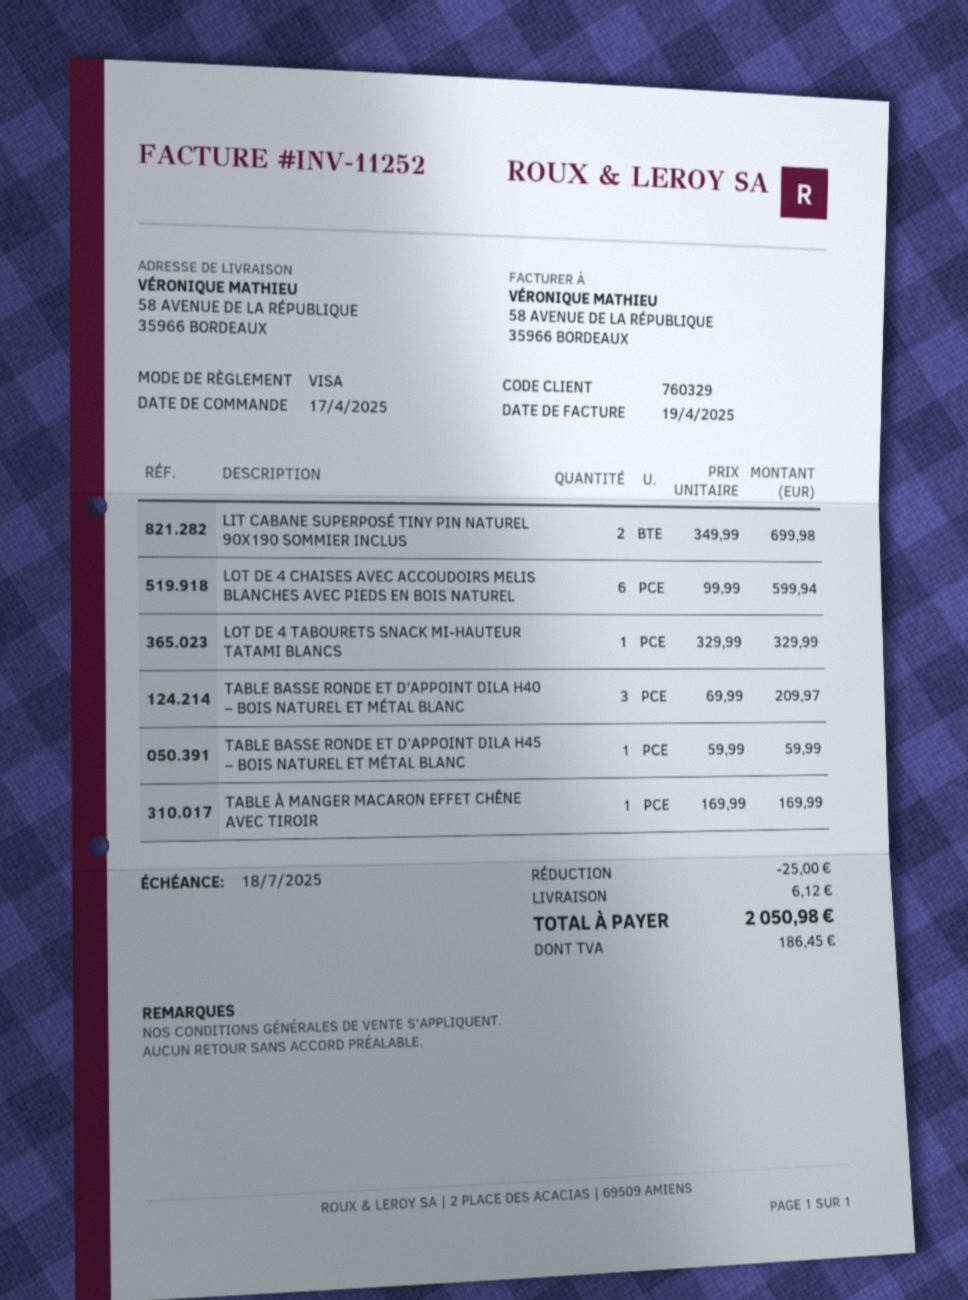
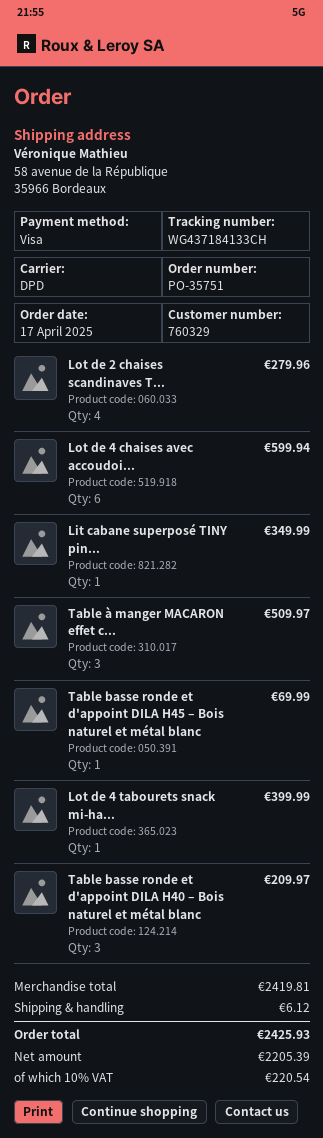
LIT CABANE SUPERPOSÉ TINY PIN NATUREL 90X190 SOMMIER INCLUS: 2 for 699.98 -> 1 for 349.99
LOT DE 4 TABOURETS SNACK MI-HAUTEUR TATAMI BLANCS: 1 for 329.99 -> 1 for 399.99
TABLE BASSE RONDE ET D'APPOINT DILA H45 – BOIS NATUREL ET MÉTAL BLANC: 1 for 59.99 -> 1 for 69.99
TABLE À MANGER MACARON EFFET CHÊNE AVEC TIROIR: 1 for 169.99 -> 3 for 509.97
Lot de 2 chaises scandinaves T...: none -> 4 for 279.96
discount: 25.00 -> none
tax: 186.45 -> 220.54
total: 2050.98 -> 2425.93

